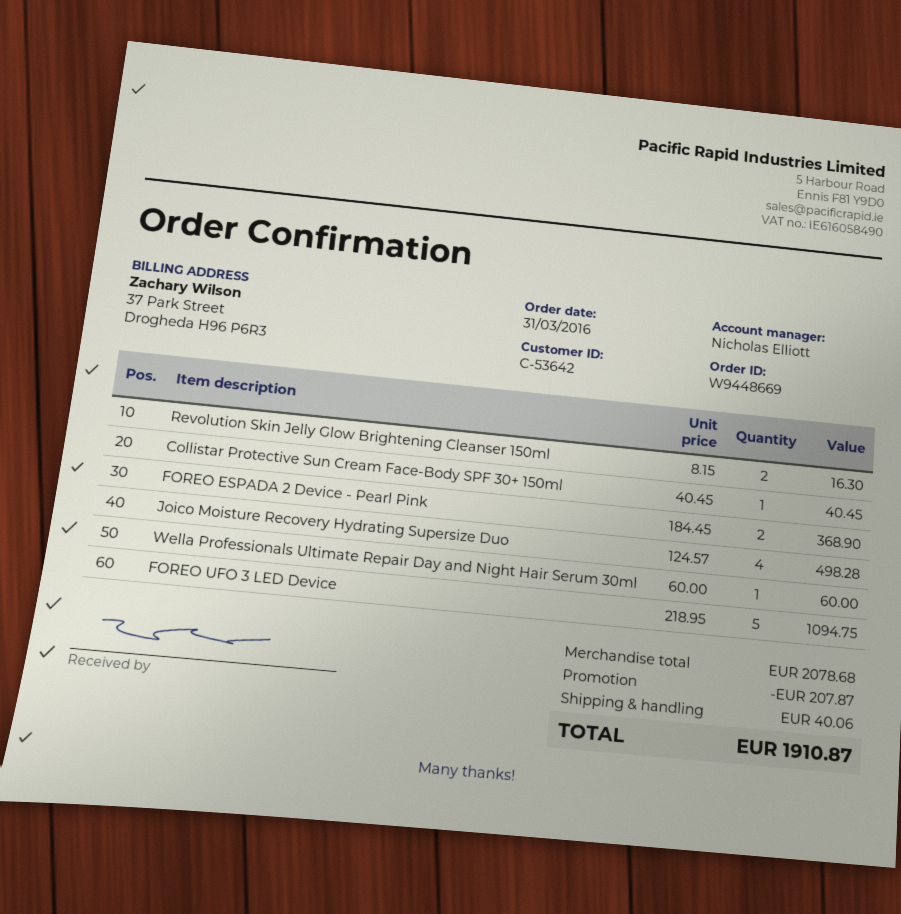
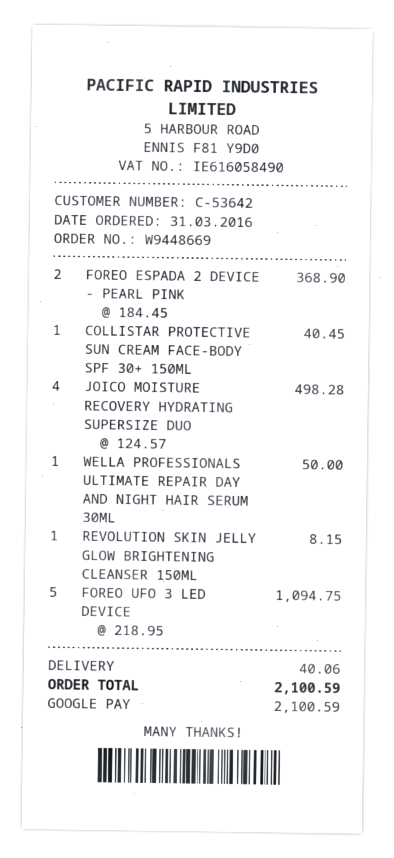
Revolution Skin Jelly Glow Brightening Cleanser 150ml: 2 x 8.15 = 16.30 -> 1 x 8.15 = 8.15
Wella Professionals Ultimate Repair Day and Night Hair Serum 30ml: 1 x 60.00 = 60.00 -> 1 x 50.00 = 50.00
discount: 207.87 -> none
total: 1910.87 -> 2100.59

